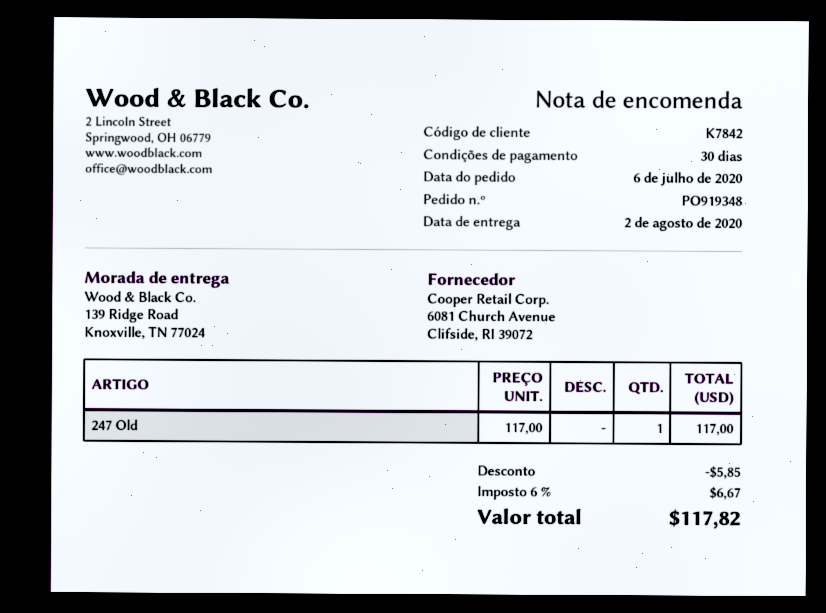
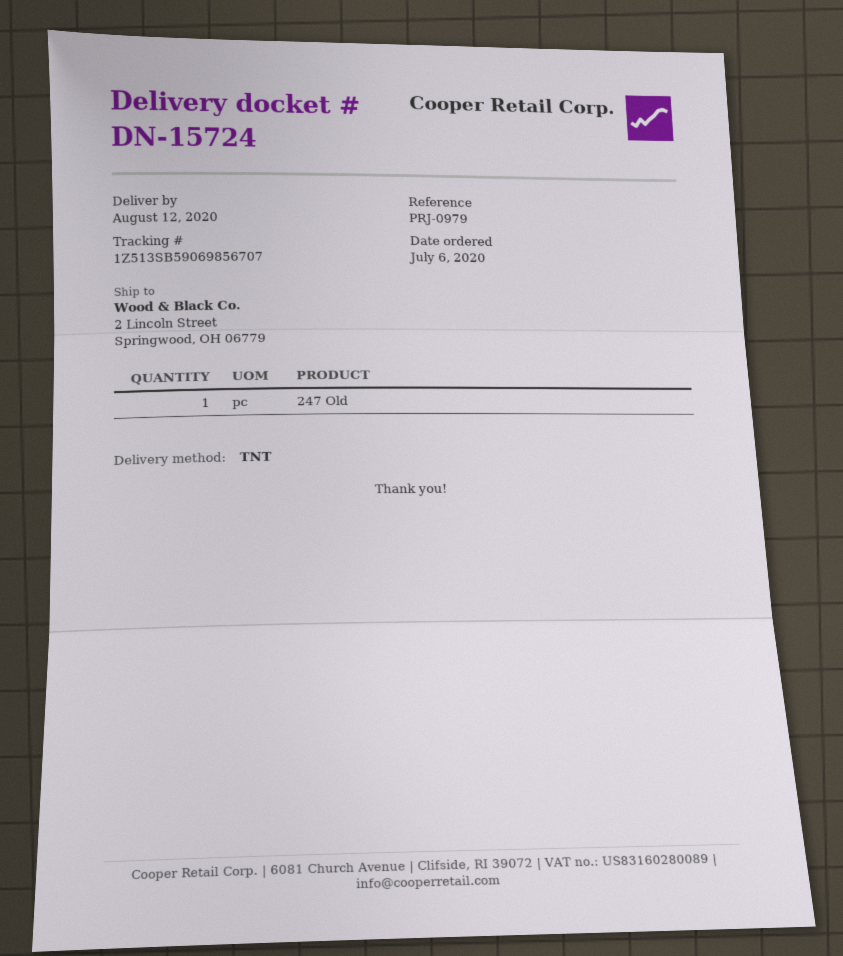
delivery date: 2020-08-02 -> 2020-08-12
ship to: 139 Ridge Road, Knoxville, TN 77024 -> 2 Lincoln Street, Springwood, OH 06779

